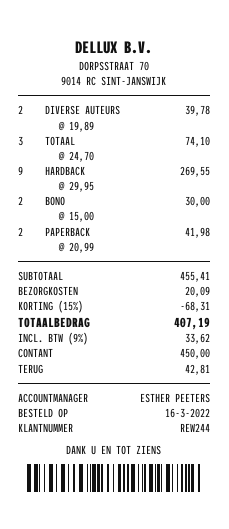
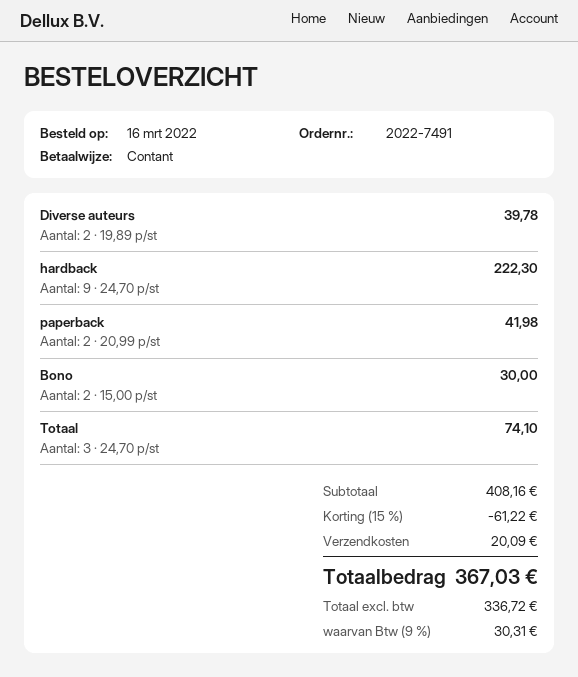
HARDBACK: 9 x 29.95 = 269.55 -> 9 x 24.70 = 222.30
subtotal: 455.41 -> 408.16
discount: 15% = 68.31 -> 15% = 61.22
tax: 9% = 33.62 -> 9% = 30.31
total: 407.19 -> 367.03

